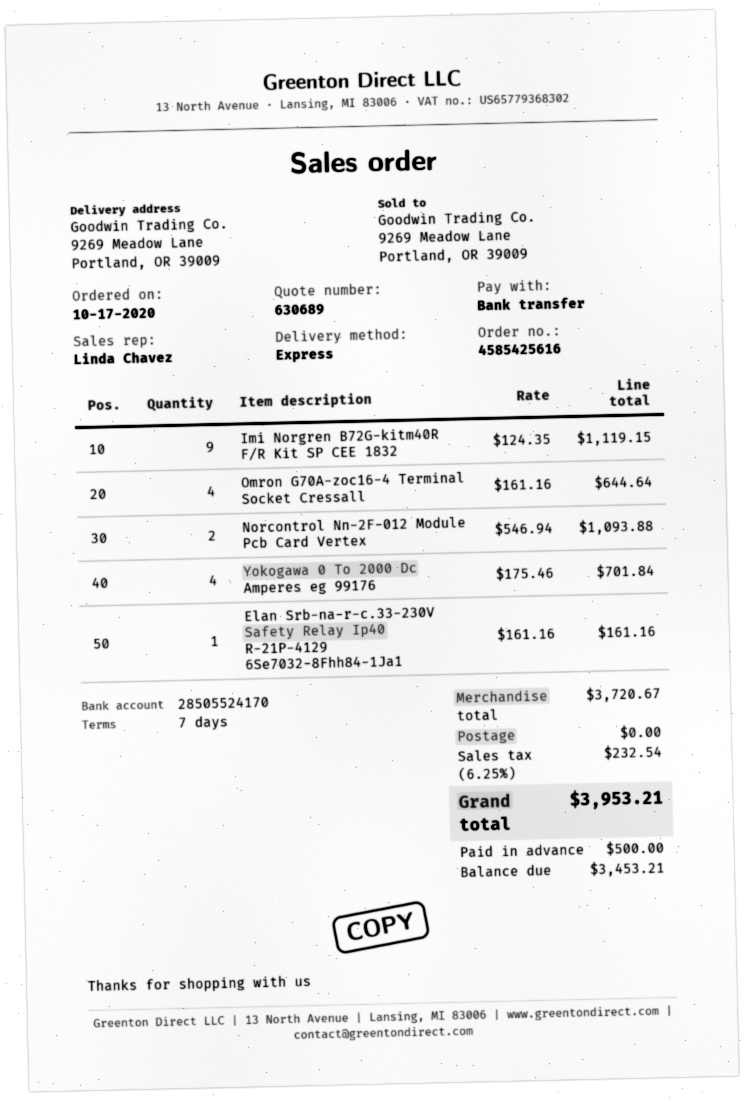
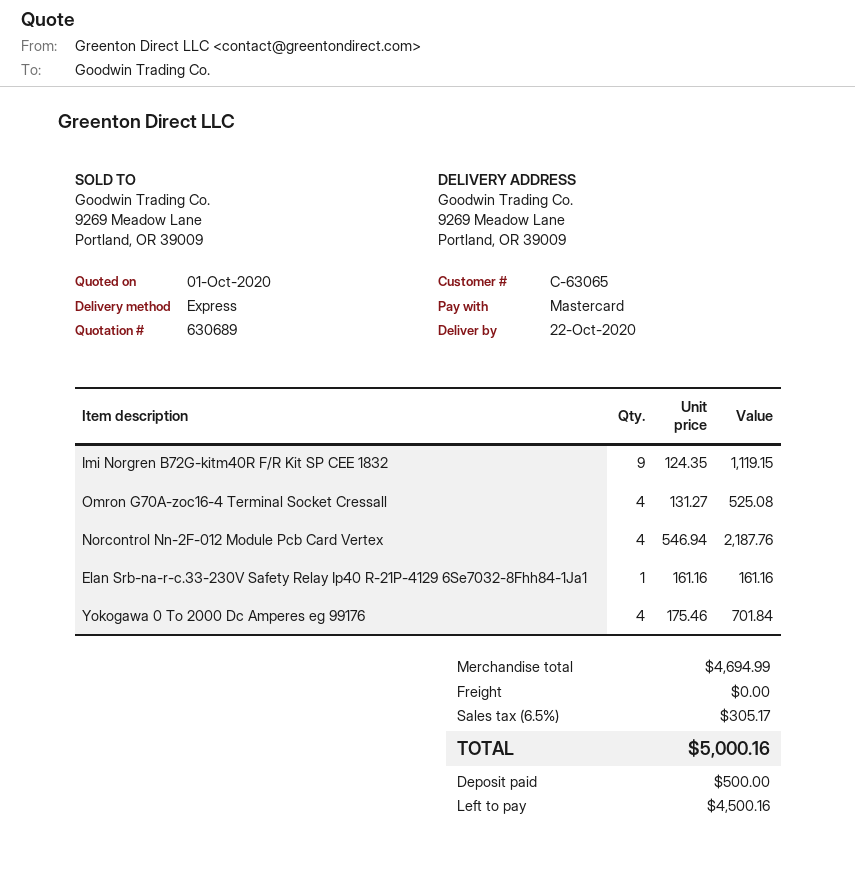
payment method: bank transfer -> Mastercard
Omron G70A-zoc16-4 Terminal Socket Cressall: 4 x 161.16 = 644.64 -> 4 x 131.27 = 525.08
Norcontrol Nn-2F-012 Module Pcb Card Vertex: 2 x 546.94 = 1093.88 -> 4 x 546.94 = 2187.76
subtotal: 3720.67 -> 4694.99
tax: 6.25% = 232.54 -> 6.5% = 305.17
total: 3953.21 -> 5000.16
balance: 3453.21 -> 4500.16

